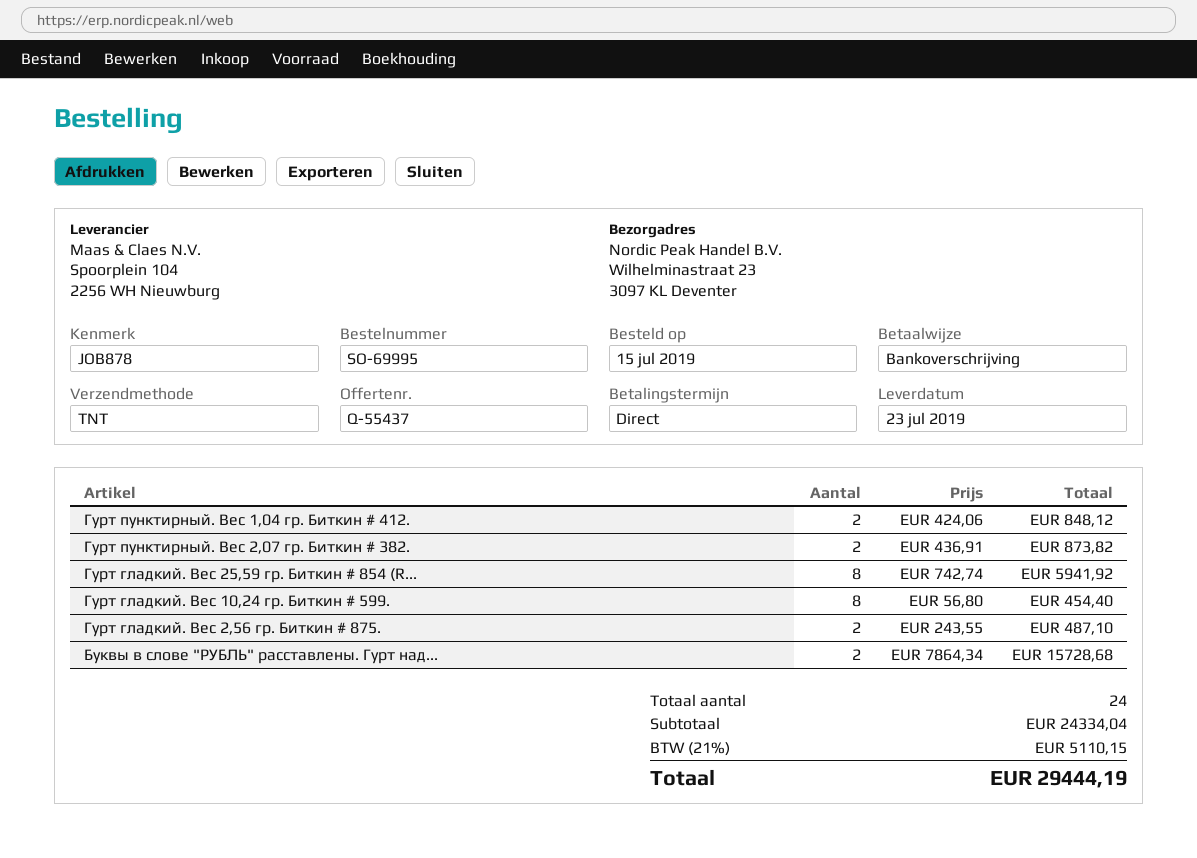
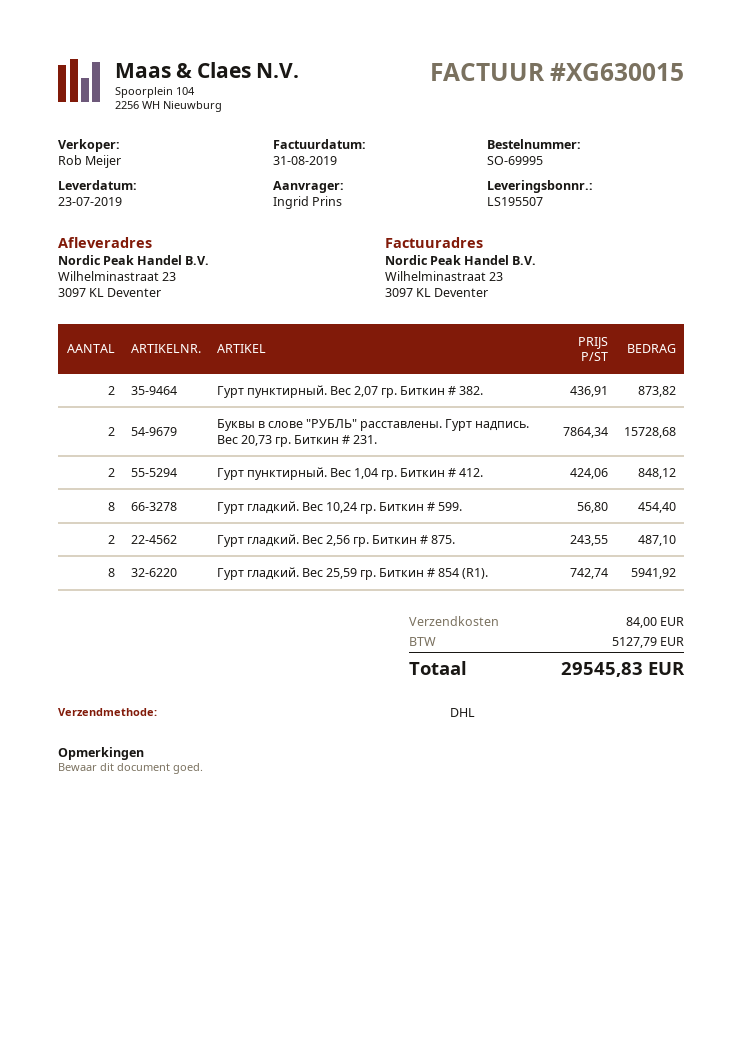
shipping method: TNT -> DHL
shipping: none -> 84.00
tax: 5110.15 -> 5127.79
total: 29444.19 -> 29545.83

